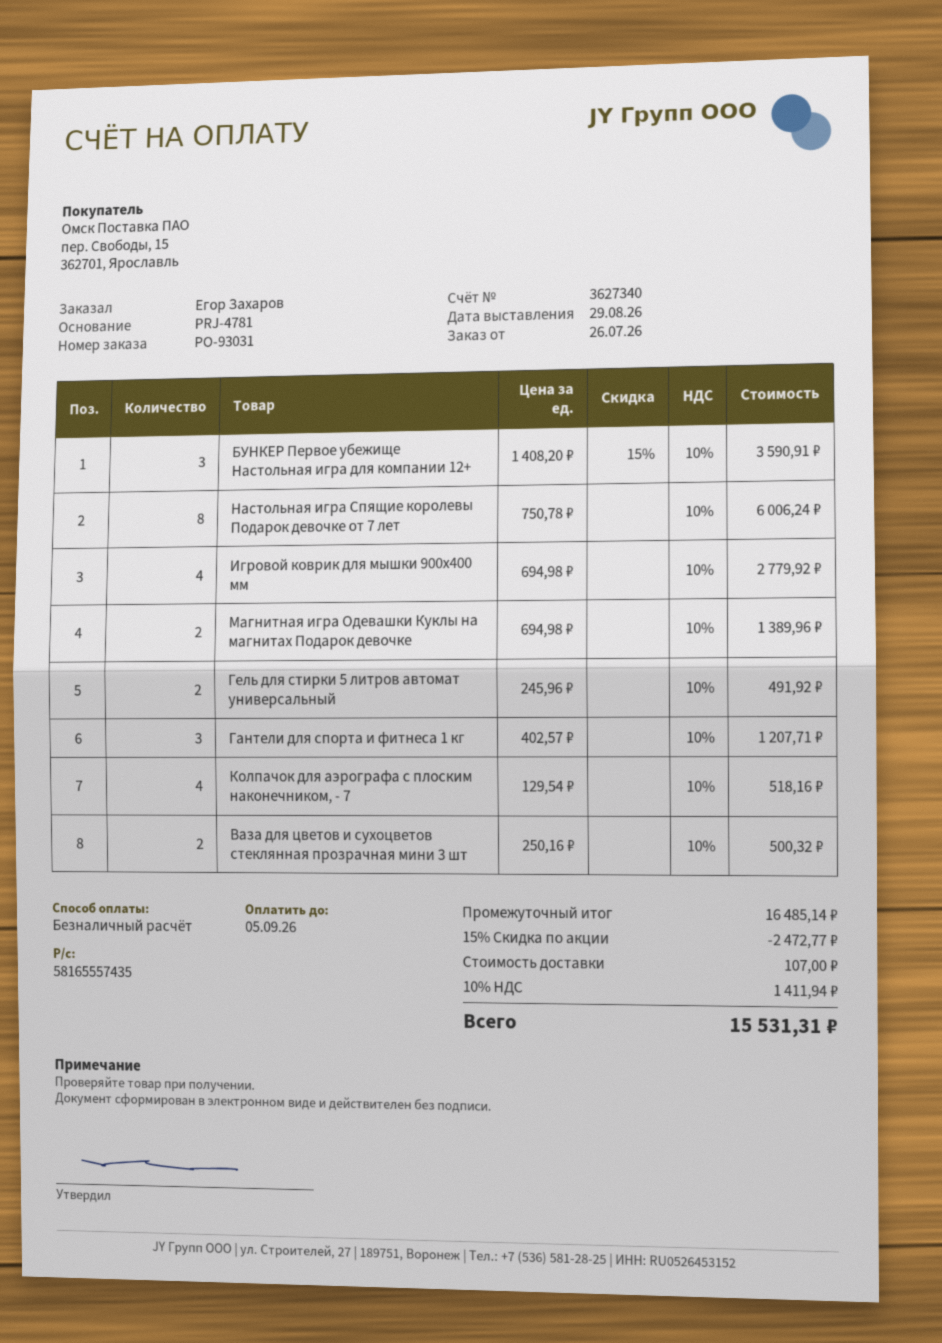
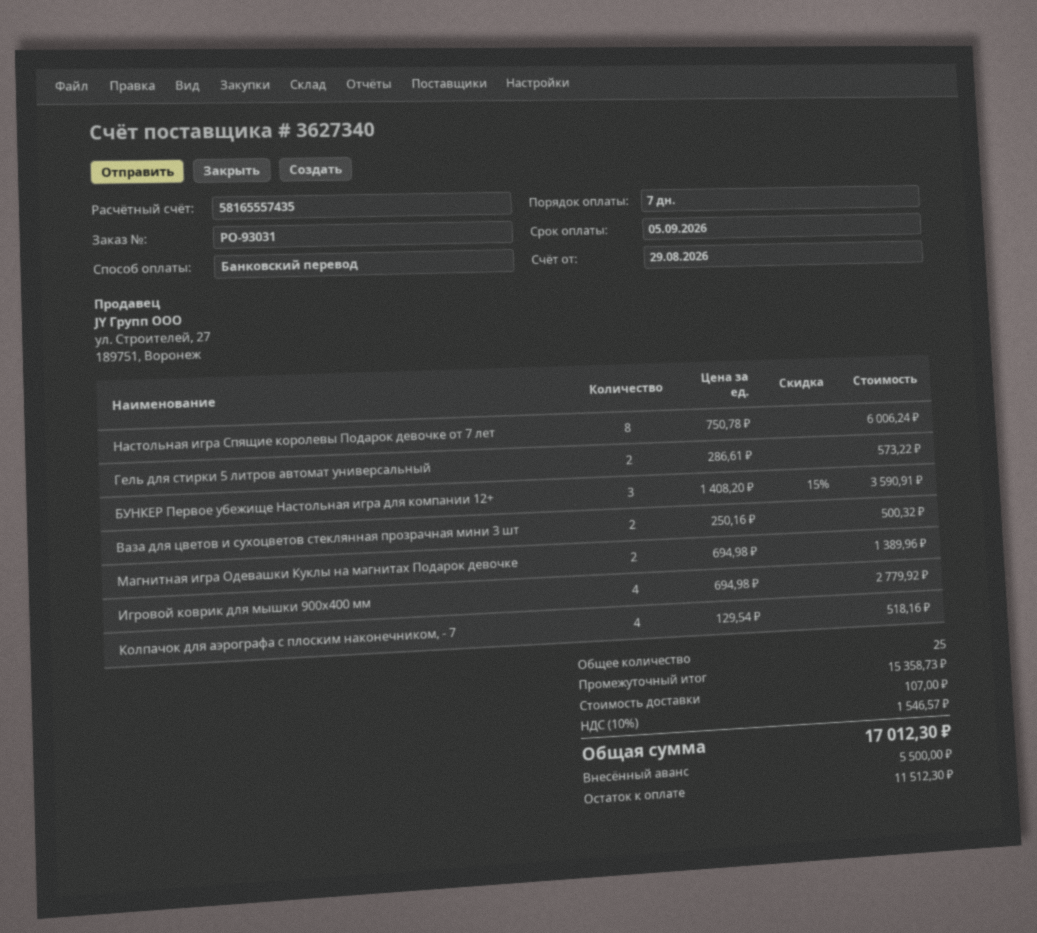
Гель для стирки 5 литров автомат универсальный: 2 x 245.96 = 491.92 -> 2 x 286.61 = 573.22
Гантели для спорта и фитнеса 1 кг: 3 x 402.57 = 1207.71 -> none
subtotal: 16485.14 -> 15358.73
discount: 15% = 2472.77 -> none
tax: 10% = 1411.94 -> 10% = 1546.57
total: 15531.31 -> 17012.30

